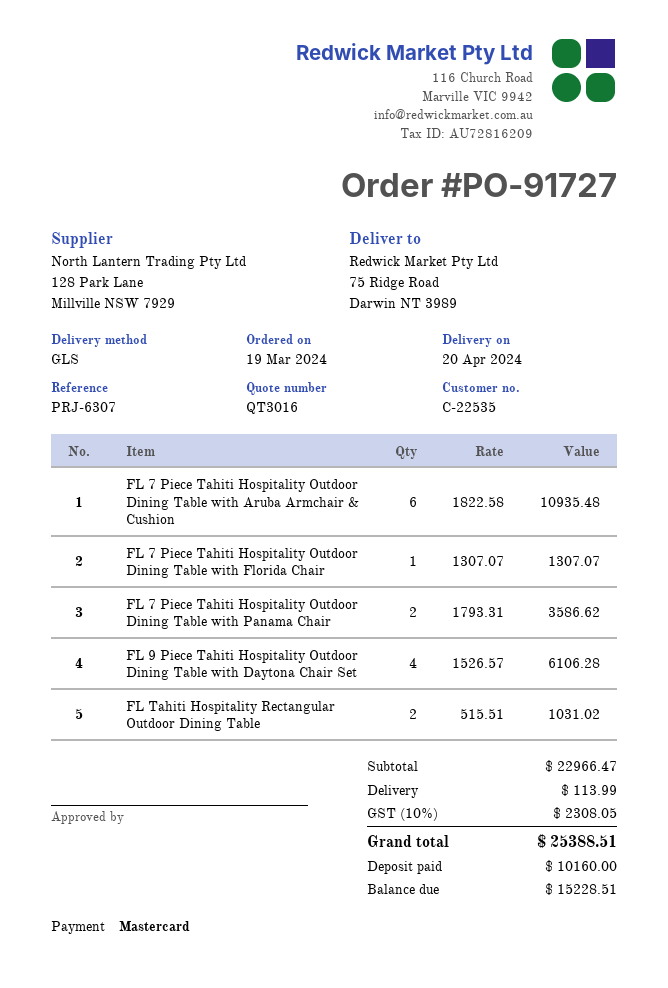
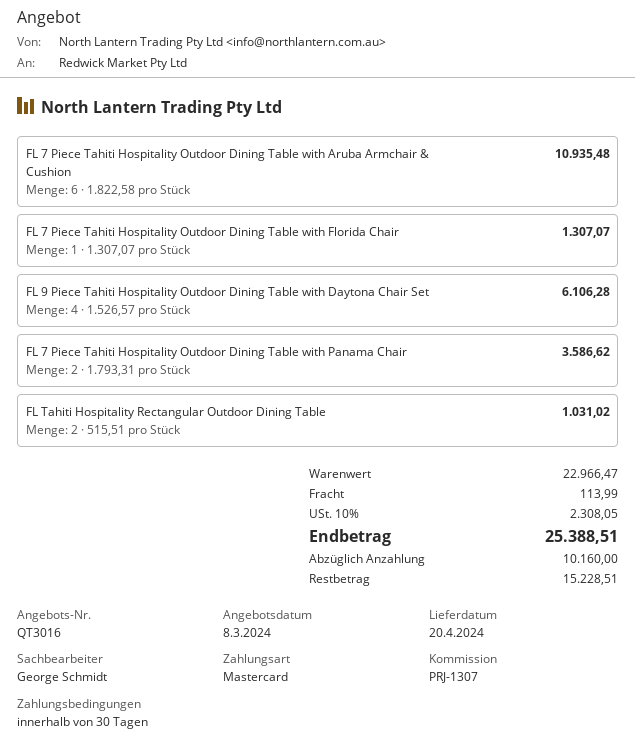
reference: PRJ-6307 -> PRJ-1307

